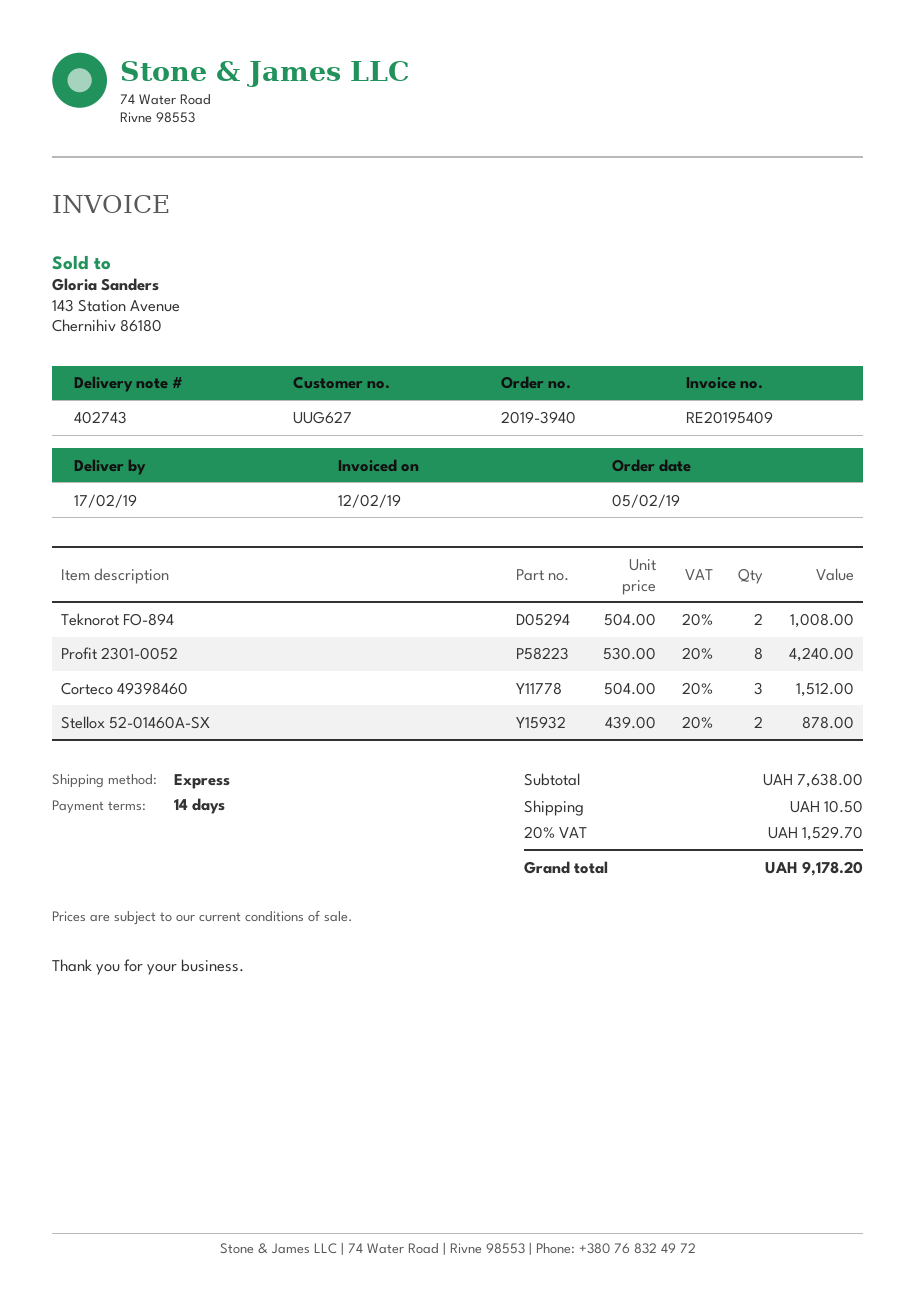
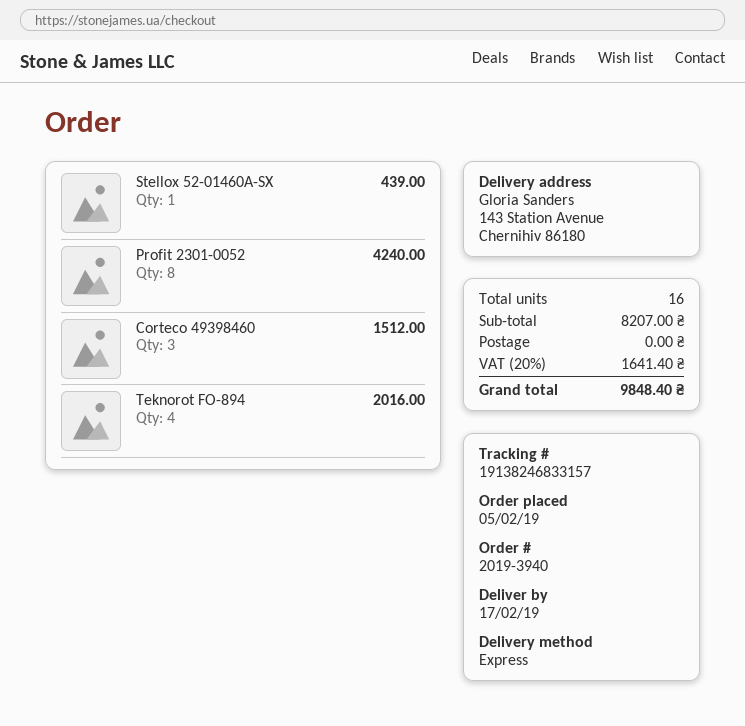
Teknorot FO-894: 2 for 1008.00 -> 4 for 2016.00
Stellox 52-01460A-SX: 2 for 878.00 -> 1 for 439.00
subtotal: 7638.00 -> 8207.00
shipping: 10.50 -> 0.00
tax: 20% = 1529.70 -> 20% = 1641.40
total: 9178.20 -> 9848.40

